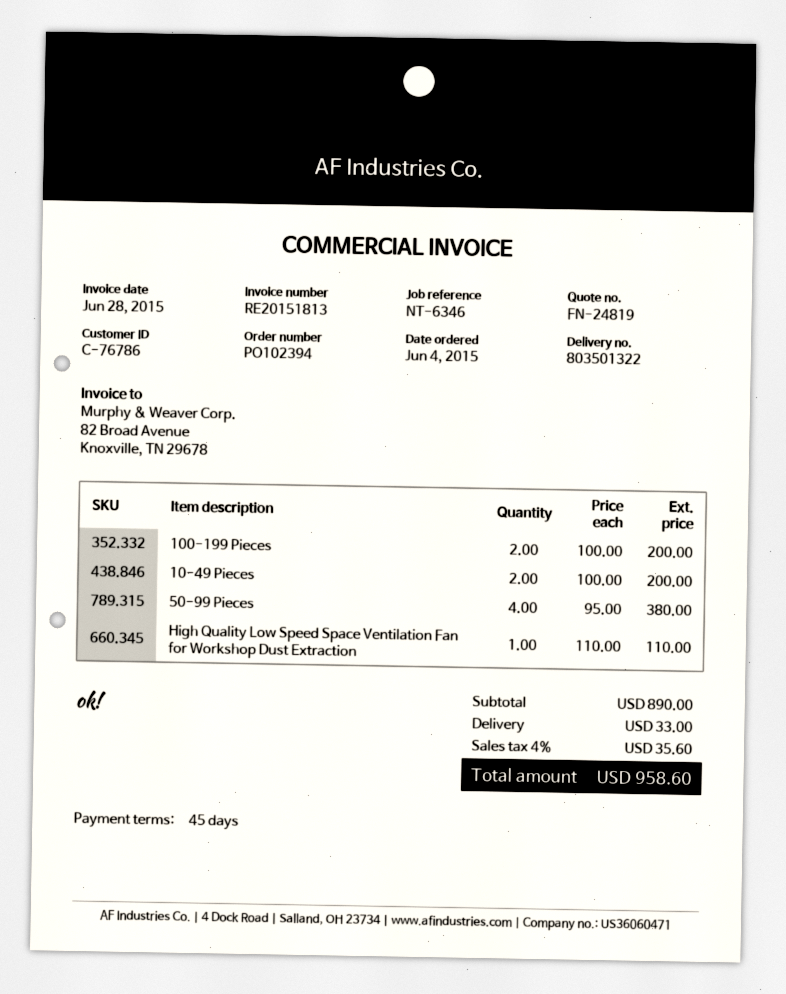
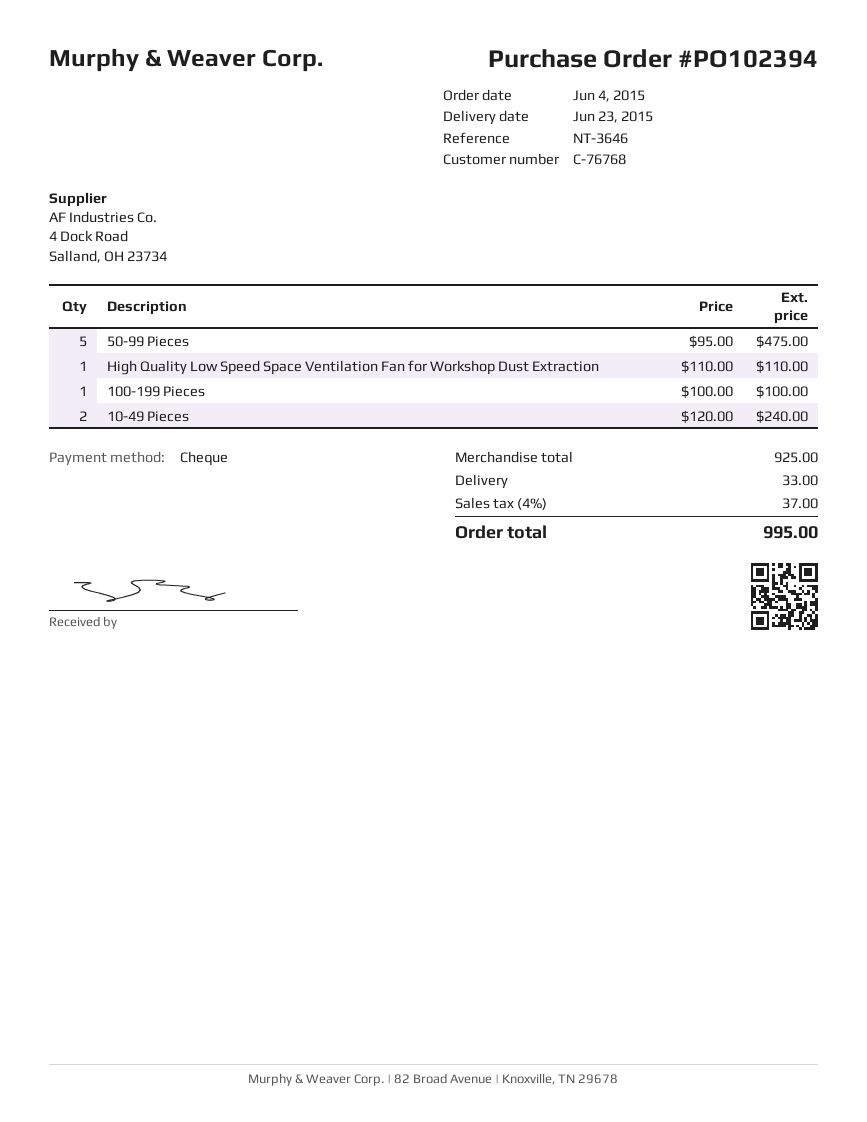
customer number: C-76786 -> C-76768
reference: NT-6346 -> NT-3646
100-199 Pieces: 2 x 100.00 = 200.00 -> 1 x 100.00 = 100.00
10-49 Pieces: 2 x 100.00 = 200.00 -> 2 x 120.00 = 240.00
50-99 Pieces: 4 x 95.00 = 380.00 -> 5 x 95.00 = 475.00
subtotal: 890.00 -> 925.00
tax: 4% = 35.60 -> 4% = 37.00
total: 958.60 -> 995.00

